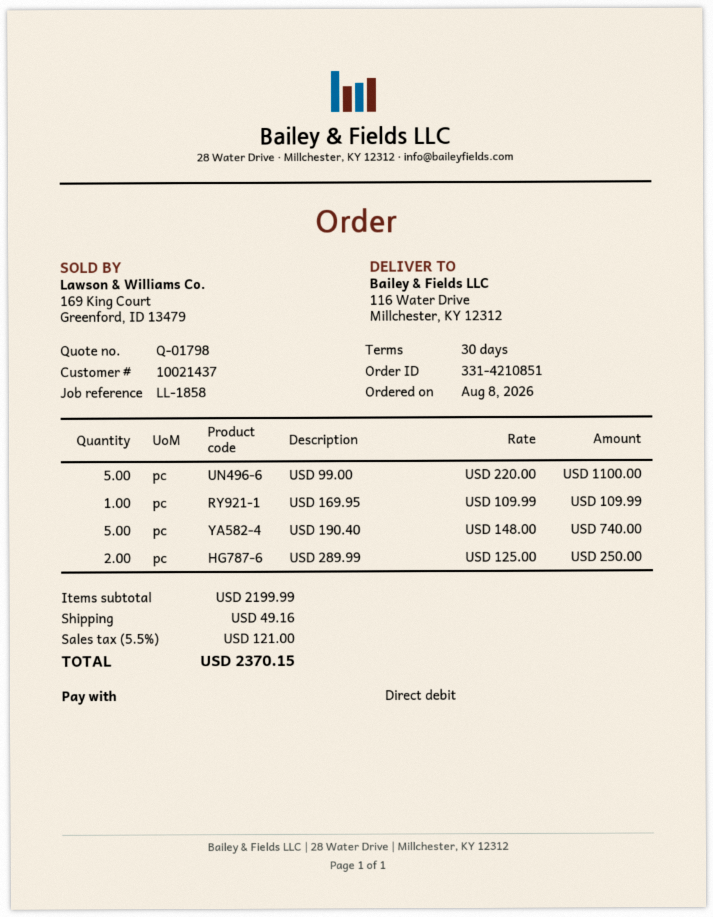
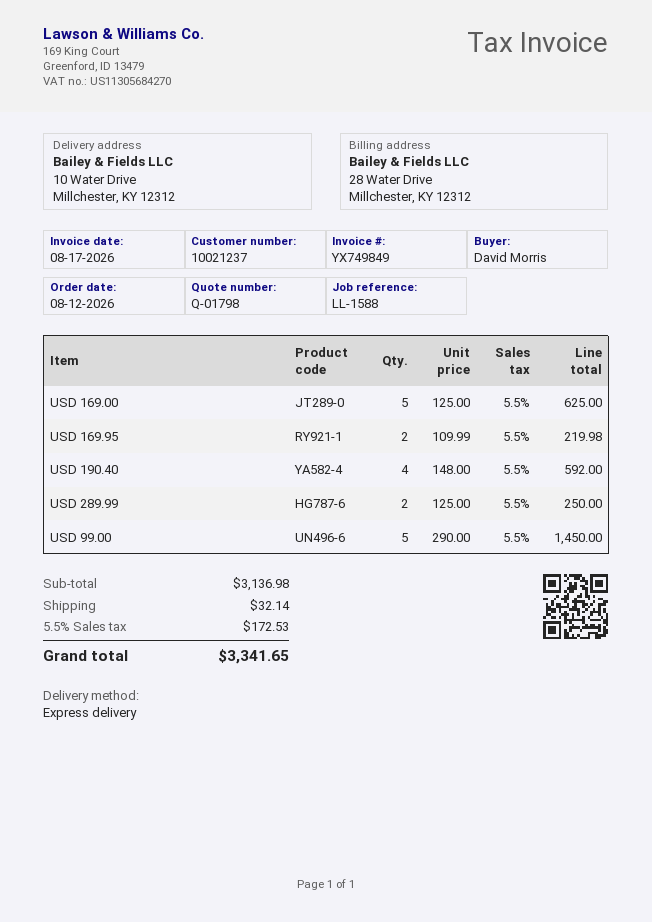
order date: 2026-08-08 -> 2026-08-12
customer number: 10021437 -> 10021237
reference: LL-1858 -> LL-1588
ship to: 116 Water Drive, Millchester, KY 12312 -> 10 Water Drive, Millchester, KY 12312
USD 99.00: 5 x 220.00 = 1100.00 -> 5 x 290.00 = 1450.00
USD 169.95: 1 x 109.99 = 109.99 -> 2 x 109.99 = 219.98
USD 190.40: 5 x 148.00 = 740.00 -> 4 x 148.00 = 592.00
USD 169.00: none -> 5 x 125.00 = 625.00
subtotal: 2199.99 -> 3136.98
shipping: 49.16 -> 32.14
tax: 5.5% = 121.00 -> 5.5% = 172.53
total: 2370.15 -> 3341.65

